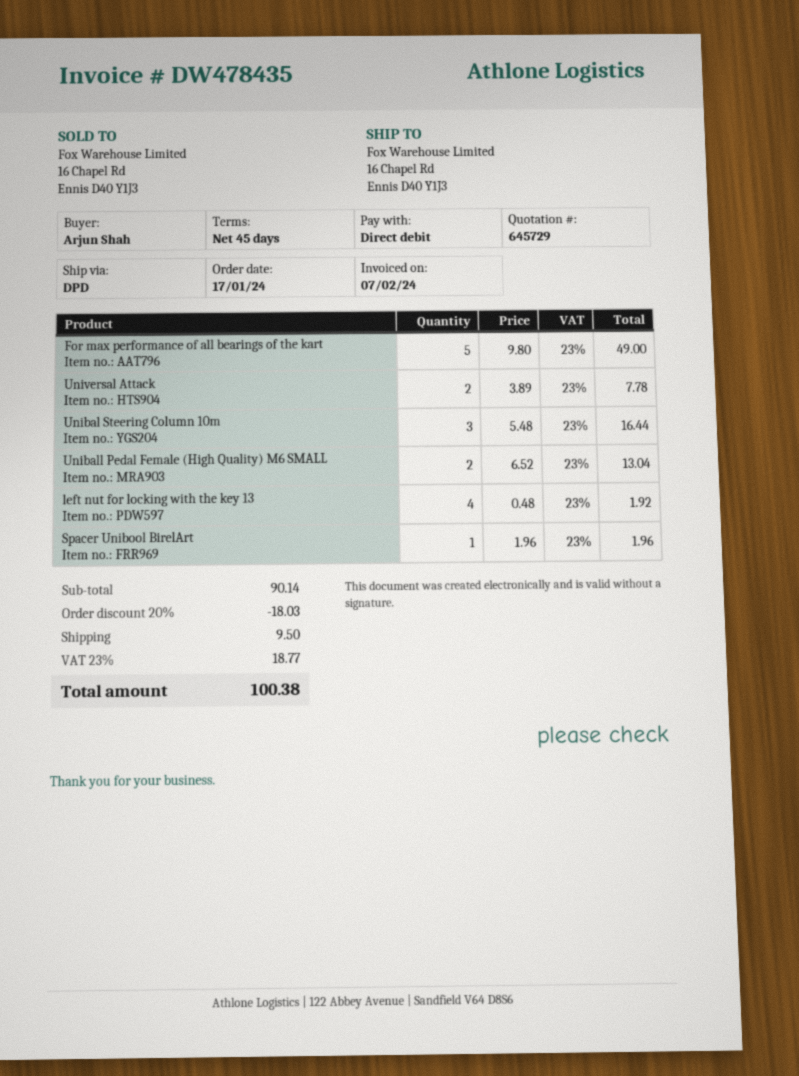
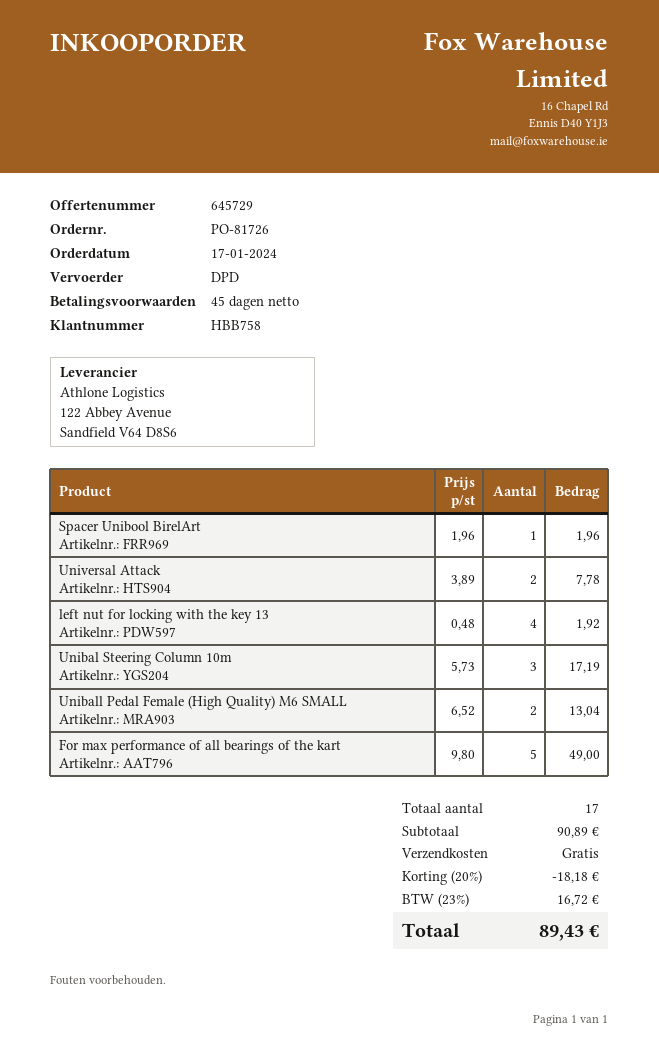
Unibal Steering Column 10m: 3 x 5.48 = 16.44 -> 3 x 5.73 = 17.19
subtotal: 90.14 -> 90.89
discount: 20% = 18.03 -> 20% = 18.18
shipping: 9.50 -> 0.00
tax: 23% = 18.77 -> 23% = 16.72
total: 100.38 -> 89.43

